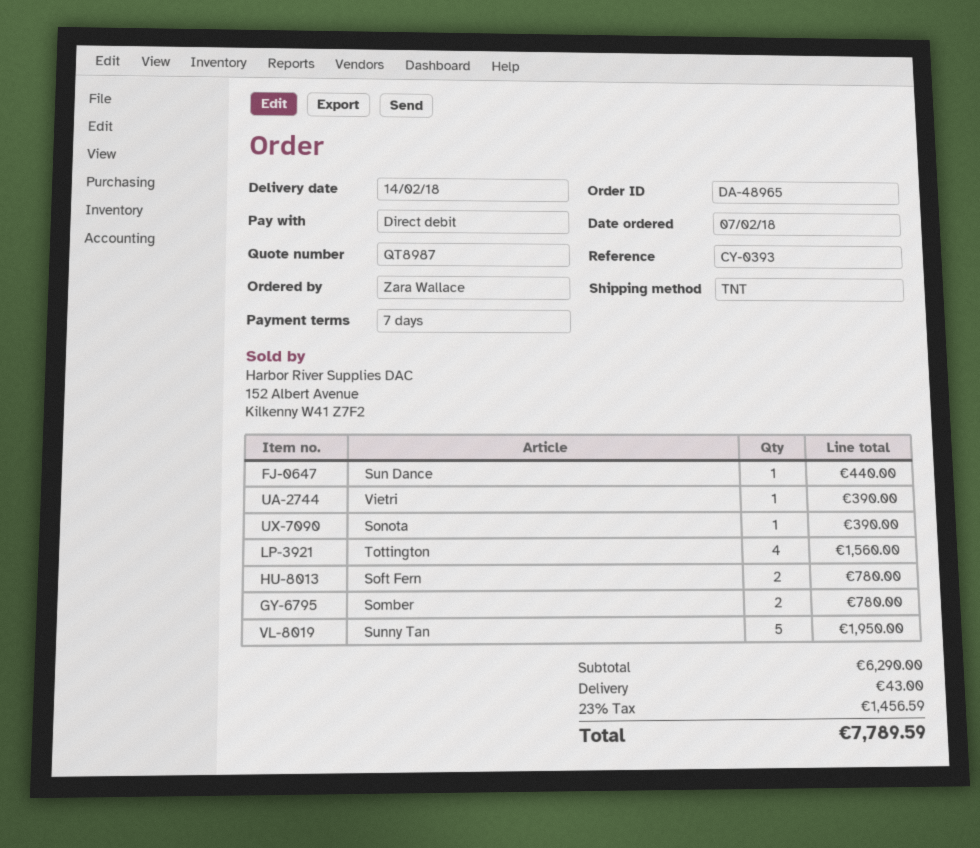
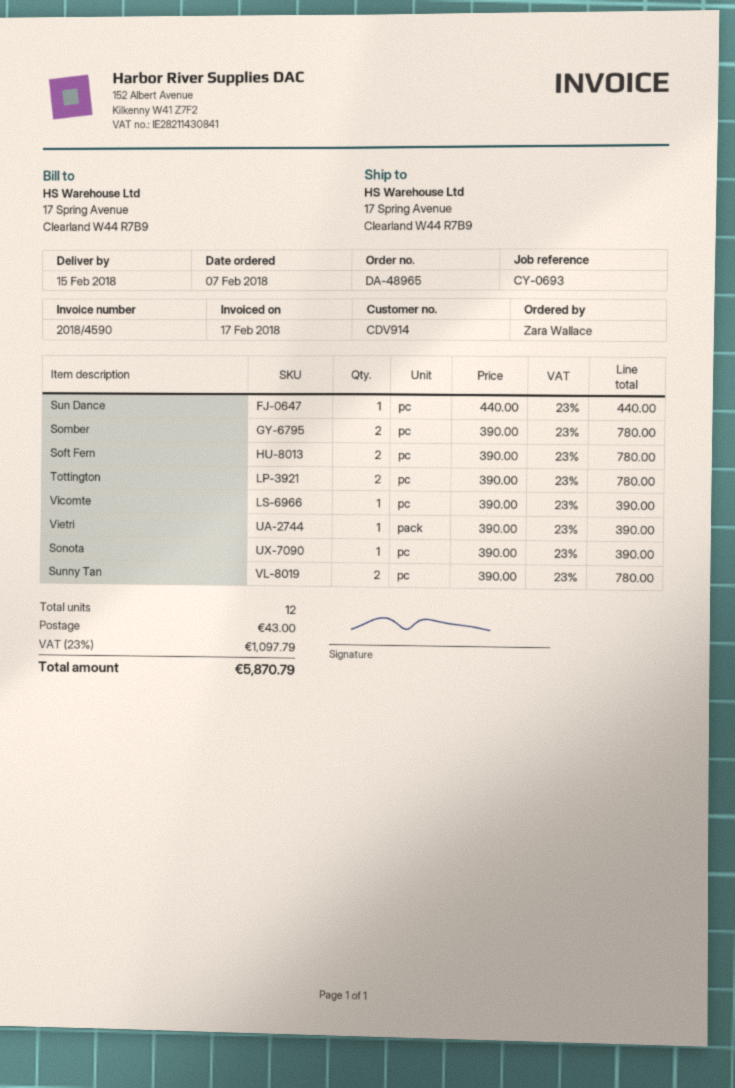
delivery date: 2018-02-14 -> 2018-02-15
reference: CY-0393 -> CY-0693
Tottington: 4 for 1560.00 -> 2 for 780.00
Sunny Tan: 5 for 1950.00 -> 2 for 780.00
Vicomte: none -> 1 for 390.00
tax: 23% = 1456.59 -> 23% = 1097.79
total: 7789.59 -> 5870.79

